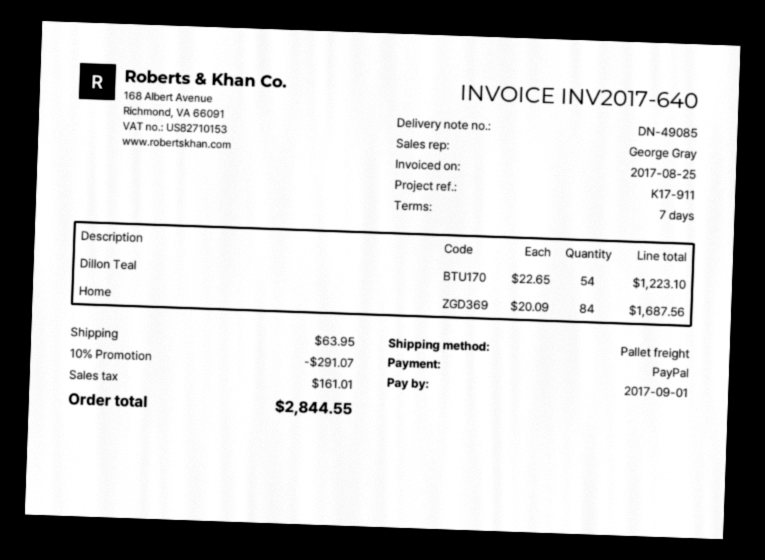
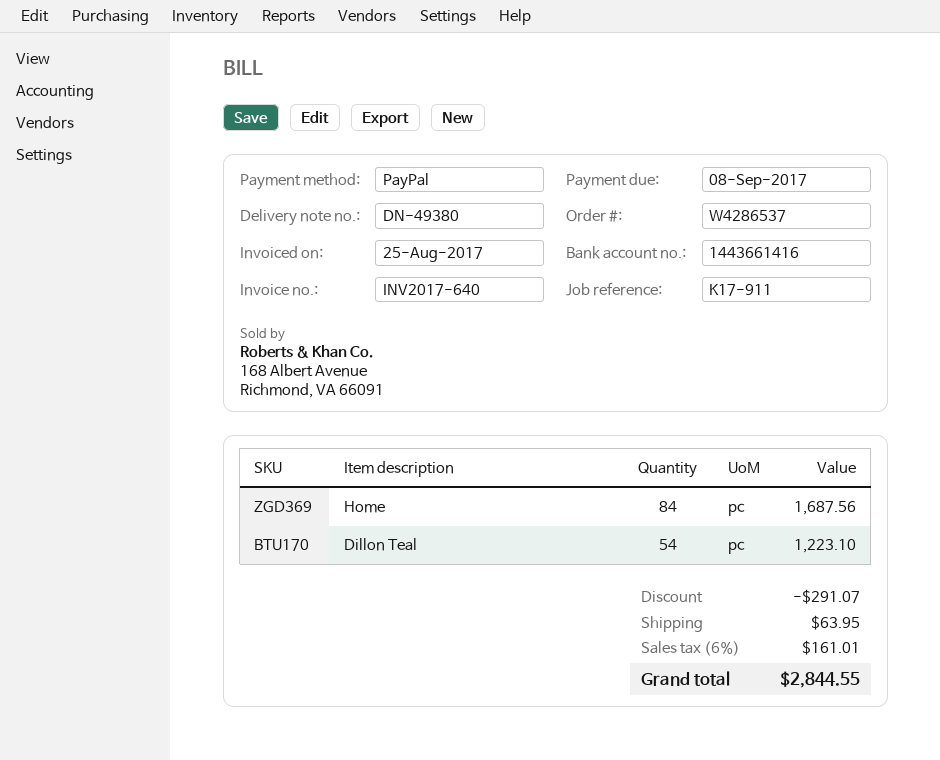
delivery note number: DN-49085 -> DN-49380
due date: 2017-09-01 -> 2017-09-08

